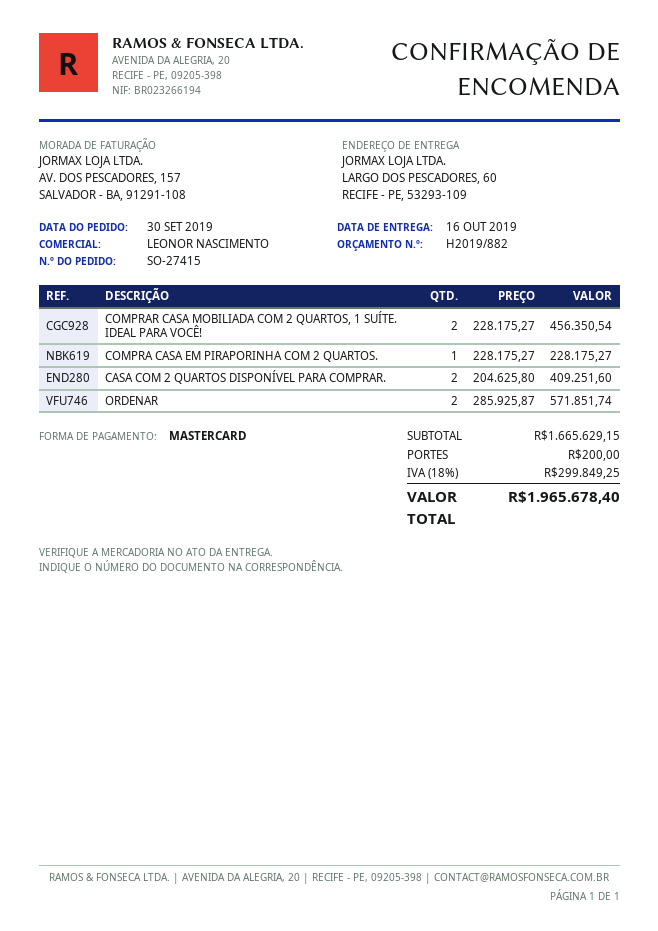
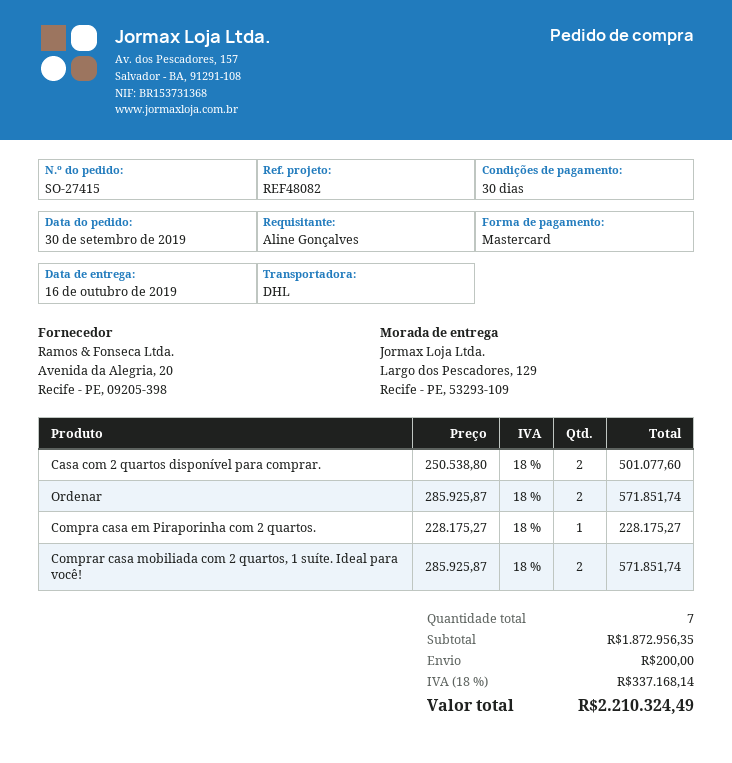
ship to: LARGO DOS PESCADORES, 60, RECIFE - PE, 53293-109 -> Largo dos Pescadores, 129, Recife - PE, 53293-109
COMPRAR CASA MOBILIADA COM 2 QUARTOS, 1 SUÍTE. IDEAL PARA VOCÊ!: 2 x 228175.27 = 456350.54 -> 2 x 285925.87 = 571851.74
CASA COM 2 QUARTOS DISPONÍVEL PARA COMPRAR.: 2 x 204625.80 = 409251.60 -> 2 x 250538.80 = 501077.60
subtotal: 1665629.15 -> 1872956.35
tax: 18% = 299849.25 -> 18% = 337168.14
total: 1965678.40 -> 2210324.49

